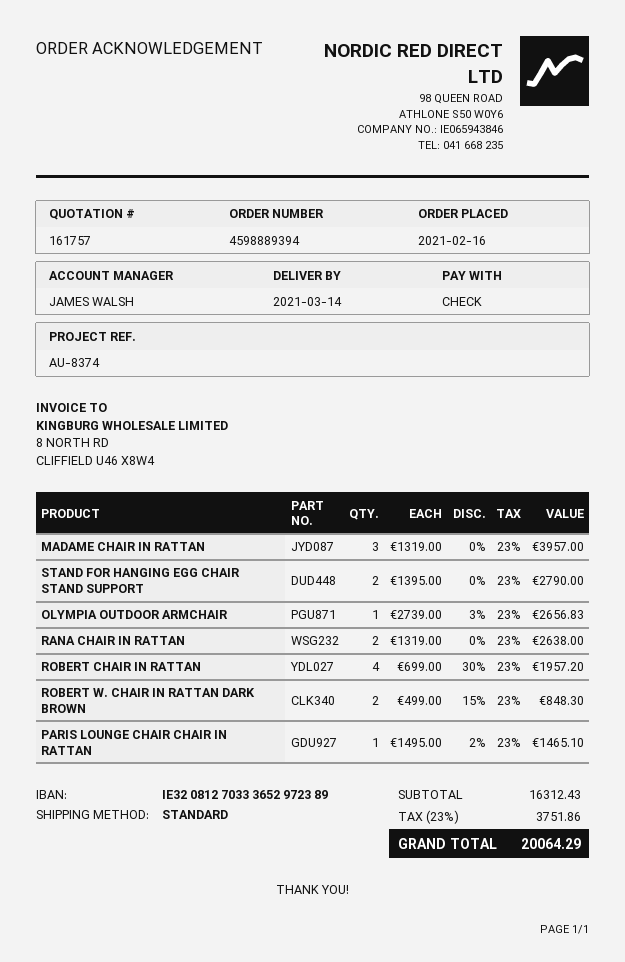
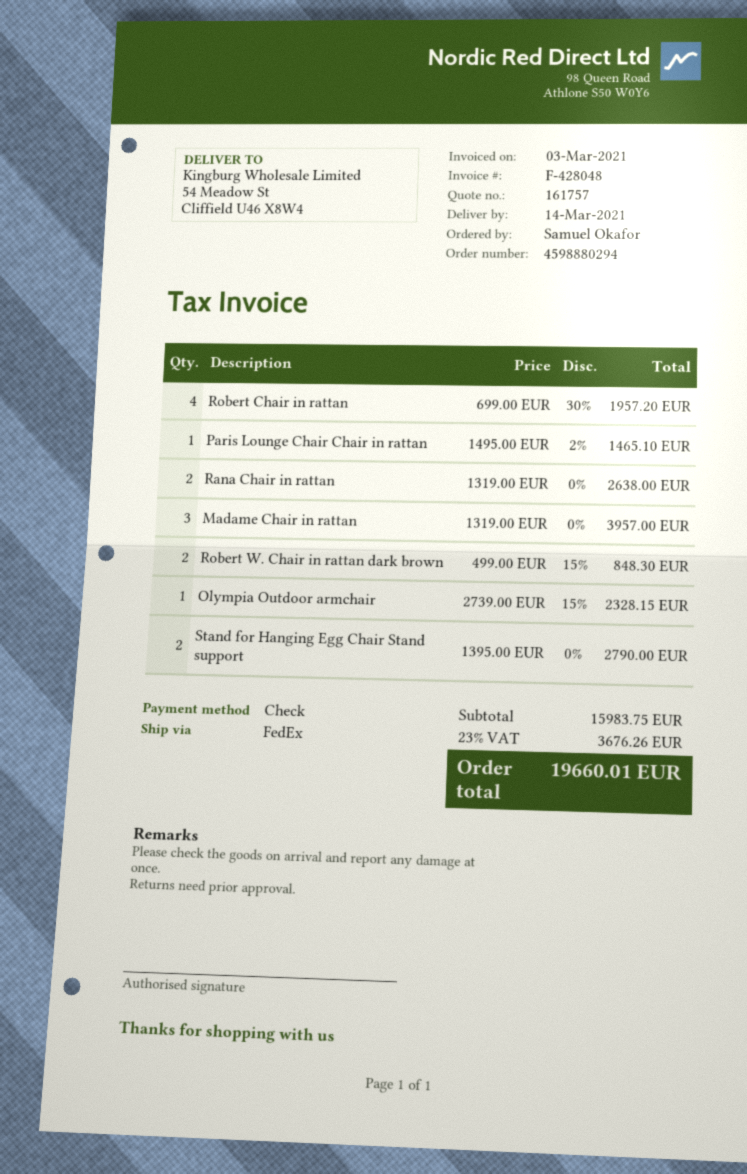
order number: 4598889394 -> 4598880294
shipping method: standard -> FedEx
OLYMPIA OUTDOOR ARMCHAIR: 1 x 2739.00 - 3% = 2656.83 -> 1 x 2739.00 - 15% = 2328.15
subtotal: 16312.43 -> 15983.75
tax: 23% = 3751.86 -> 23% = 3676.26
total: 20064.29 -> 19660.01

